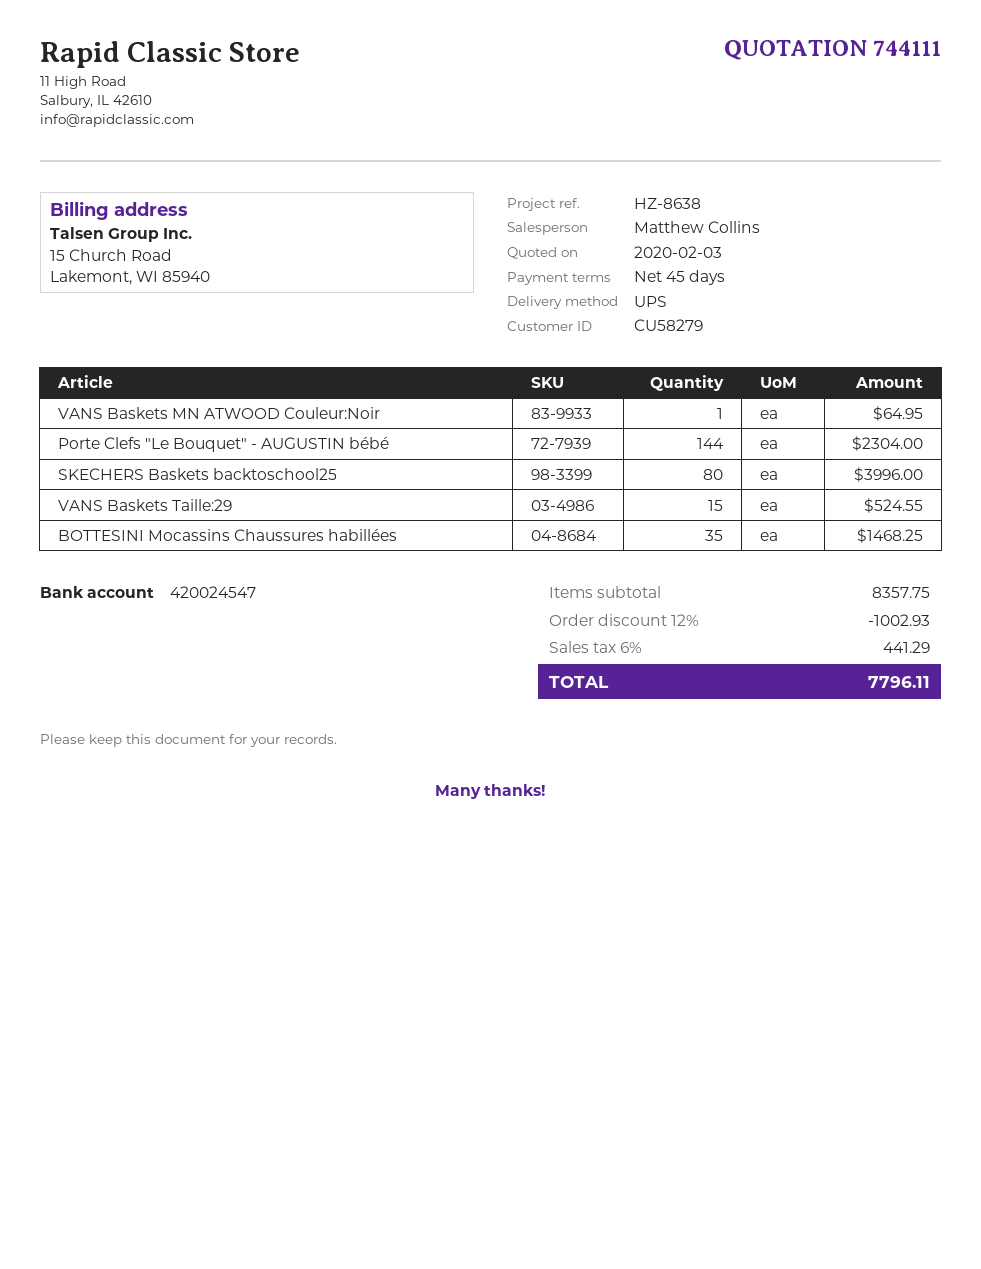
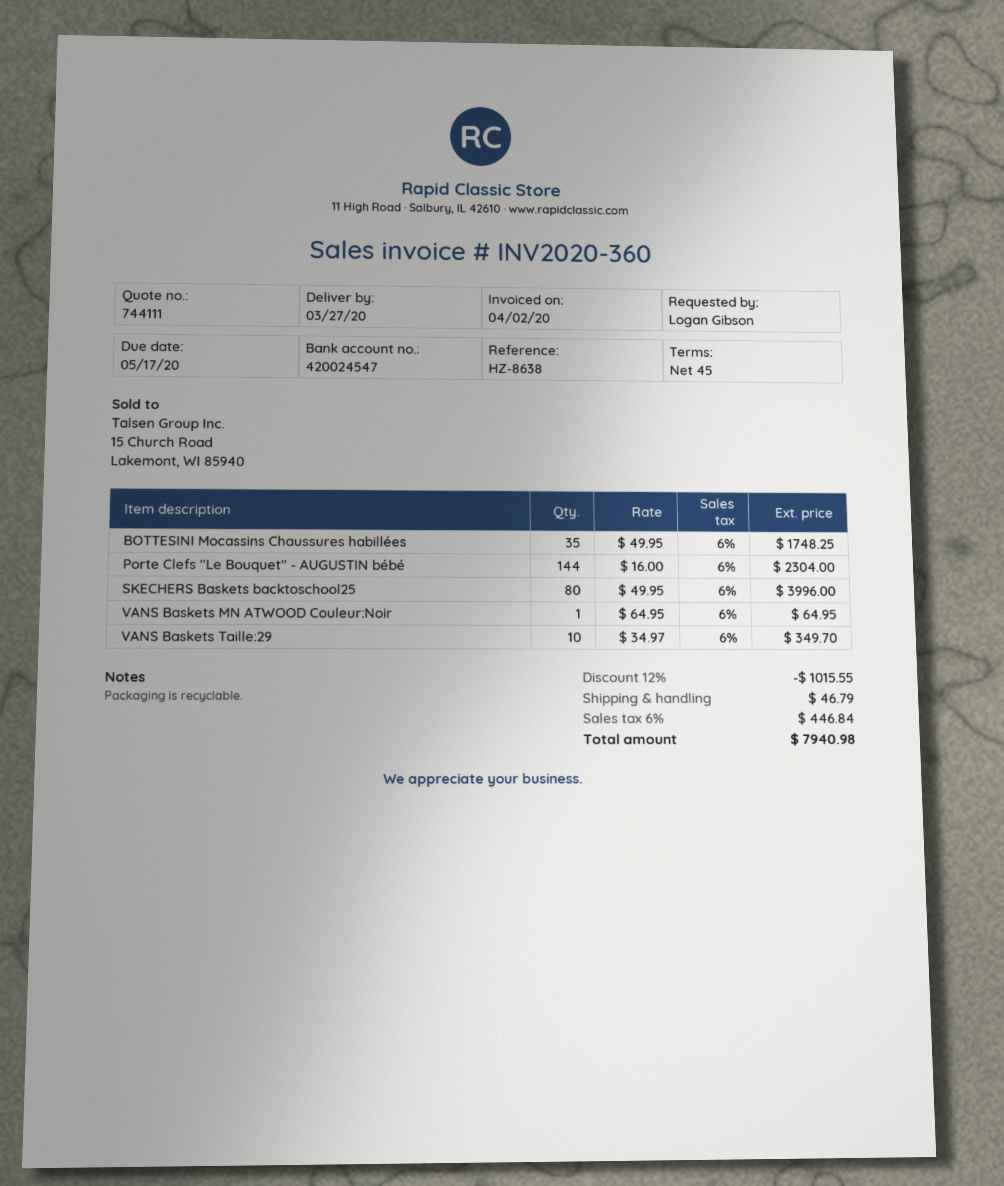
VANS Baskets Taille:29: 15 for 524.55 -> 10 for 349.70
BOTTESINI Mocassins Chaussures habillées: 35 for 1468.25 -> 35 for 1748.25
discount: 12% = 1002.93 -> 12% = 1015.55
shipping: none -> 46.79
tax: 6% = 441.29 -> 6% = 446.84
total: 7796.11 -> 7940.98

